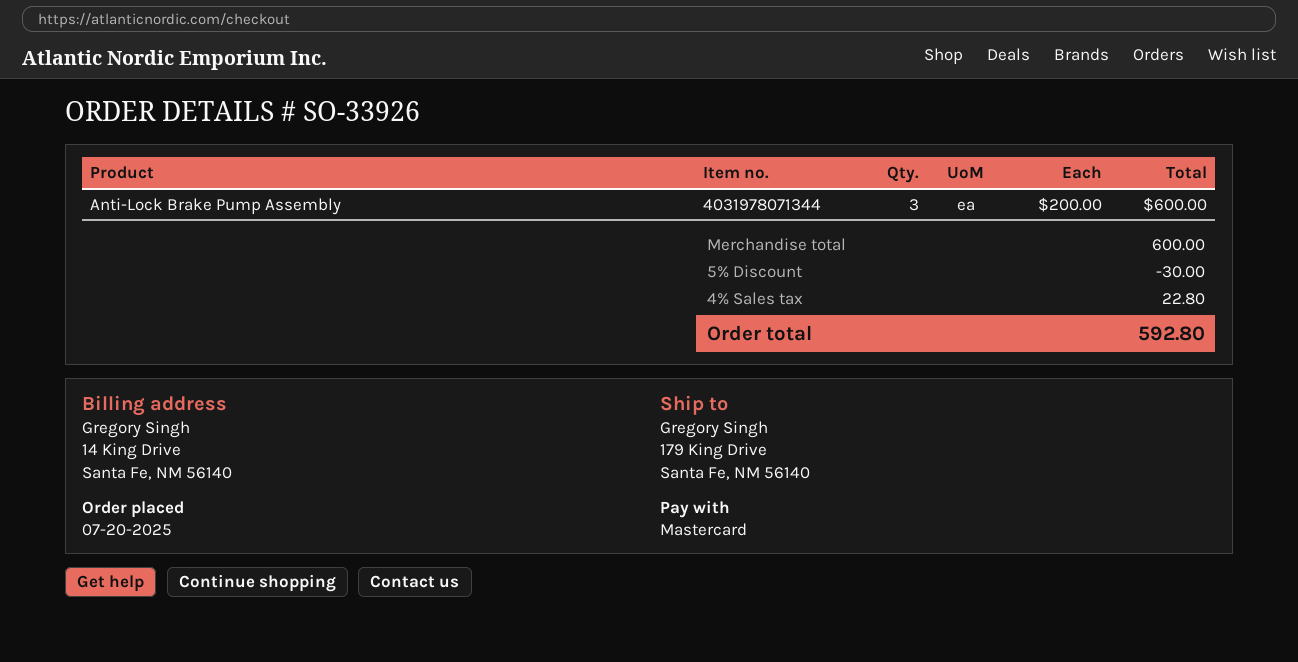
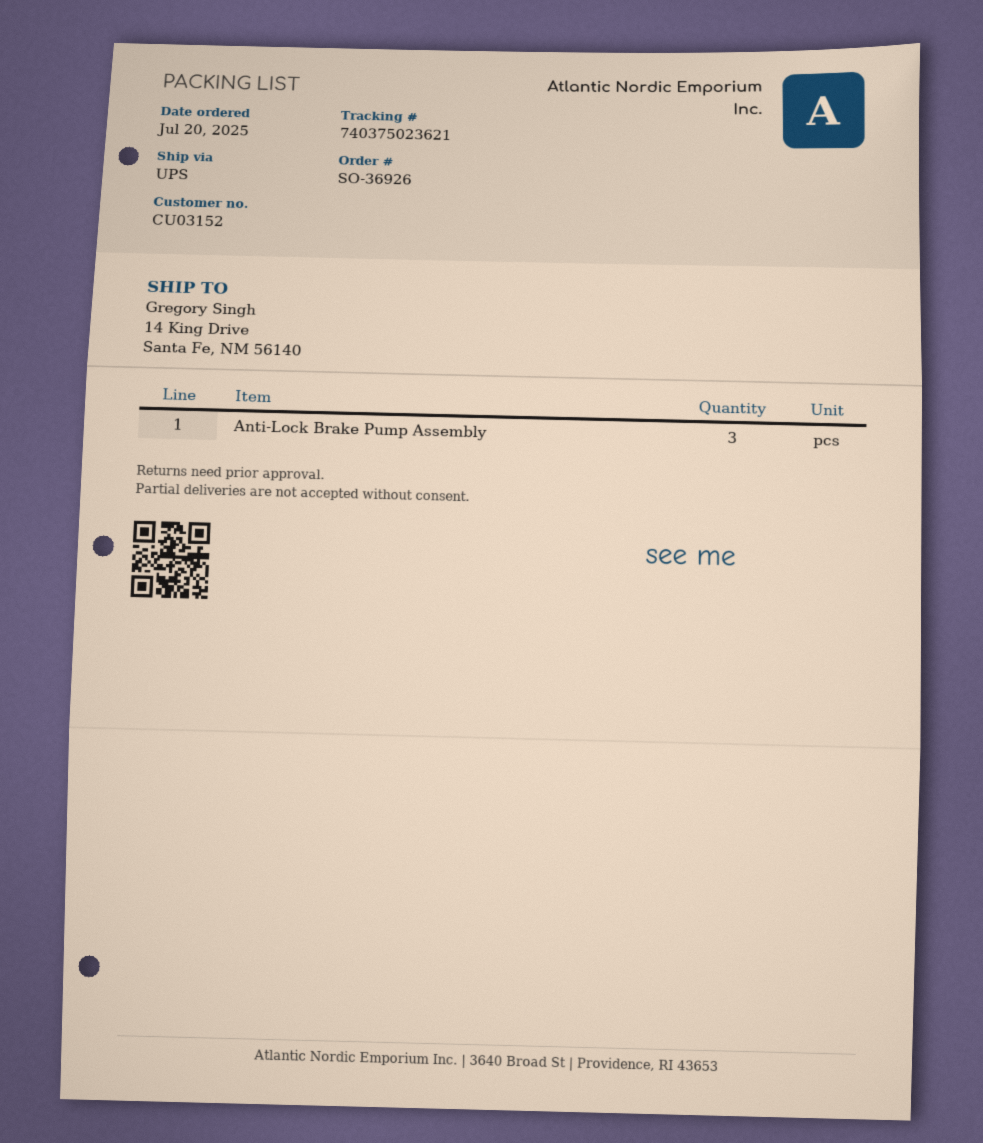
order number: SO-33926 -> SO-36926
ship to: 179 King Drive, Santa Fe, NM 56140 -> 14 King Drive, Santa Fe, NM 56140

